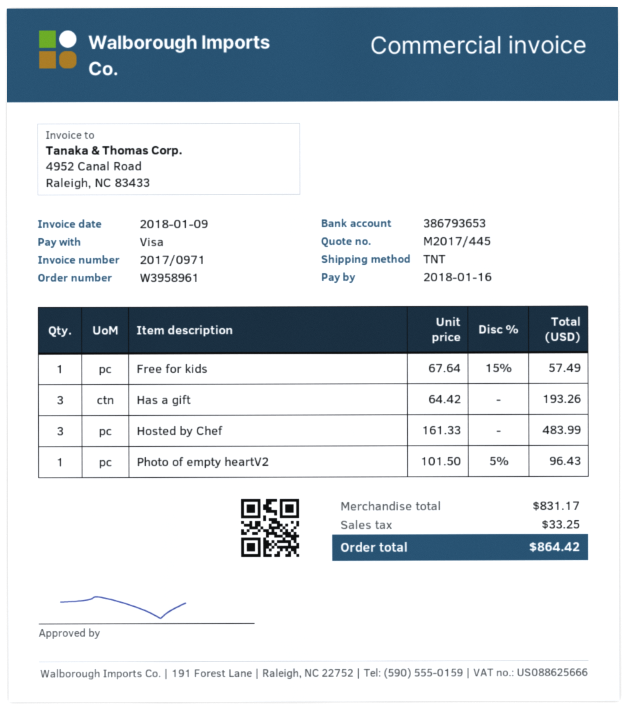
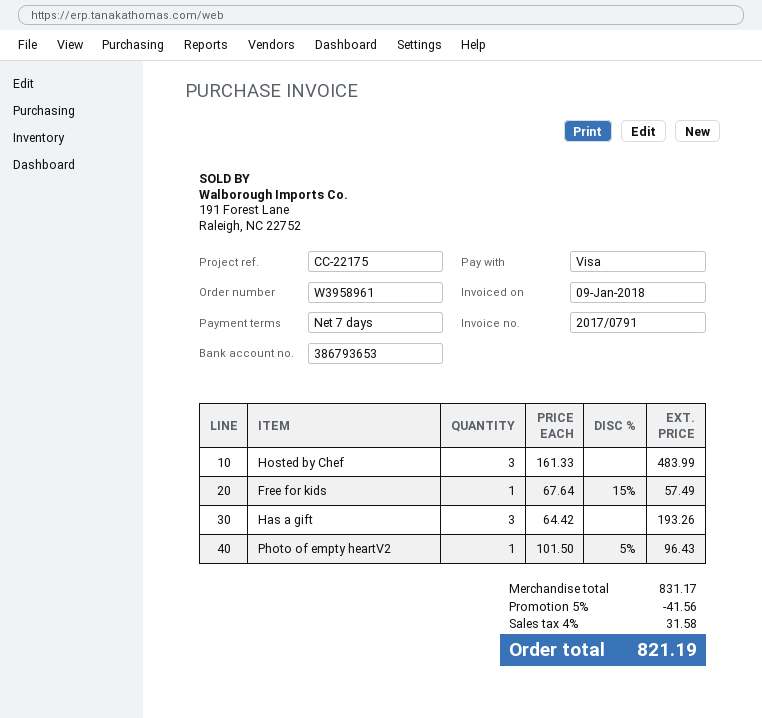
invoice number: 2017/0971 -> 2017/0791
discount: none -> 5% = 41.56
tax: 33.25 -> 31.58
total: 864.42 -> 821.19

